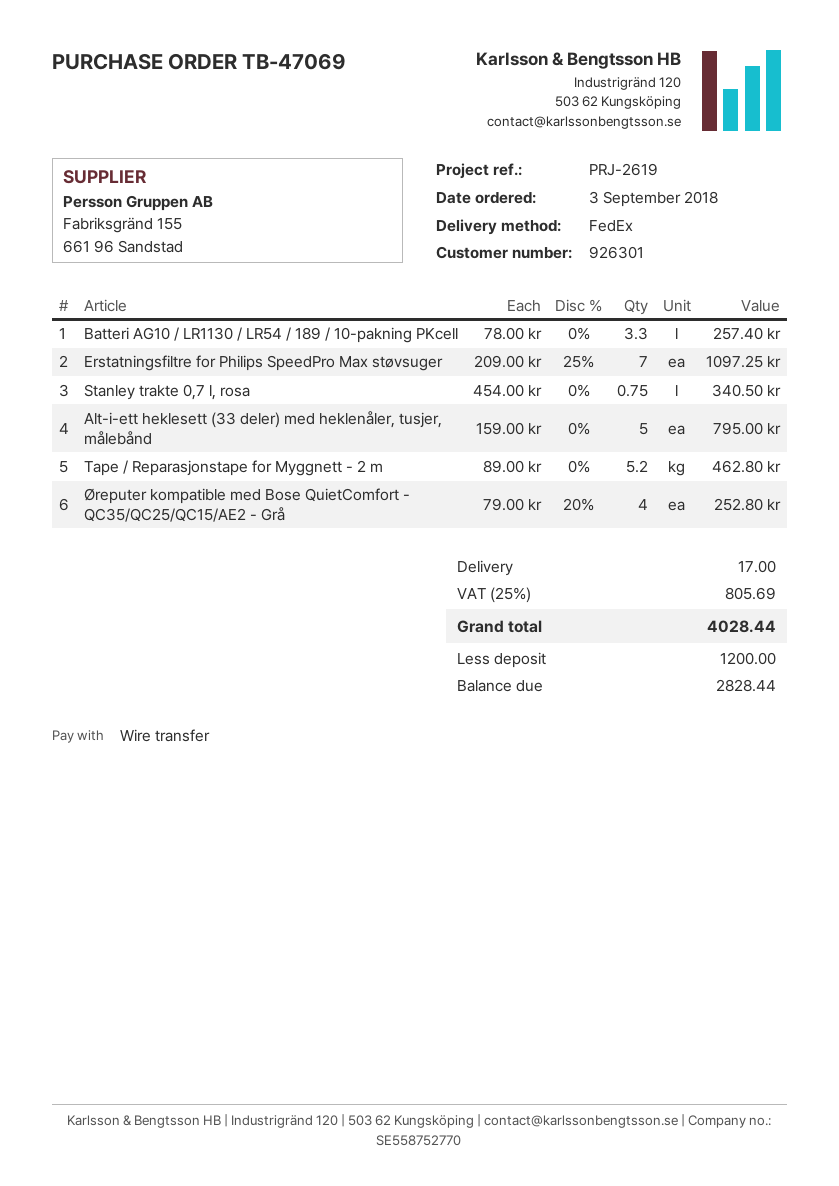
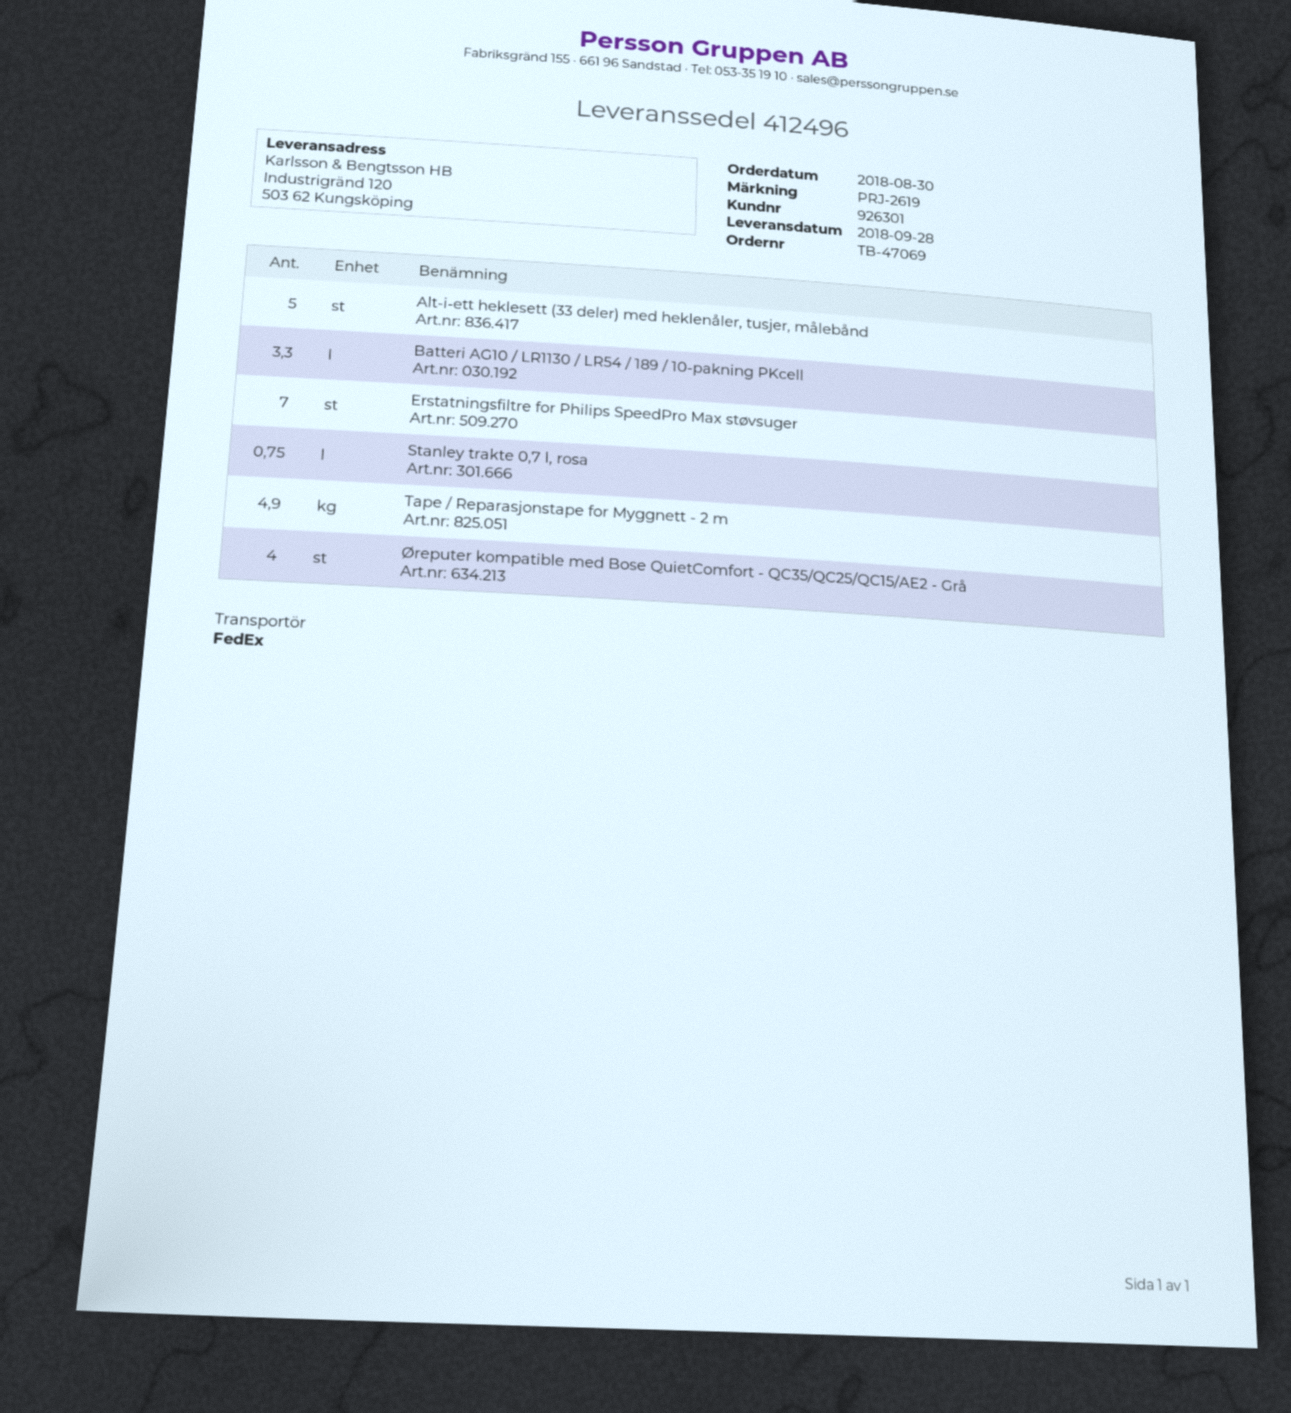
order date: 2018-09-03 -> 2018-08-30
Tape / Reparasjonstape for Myggnett - 2 m: 5.2 -> 4.9

